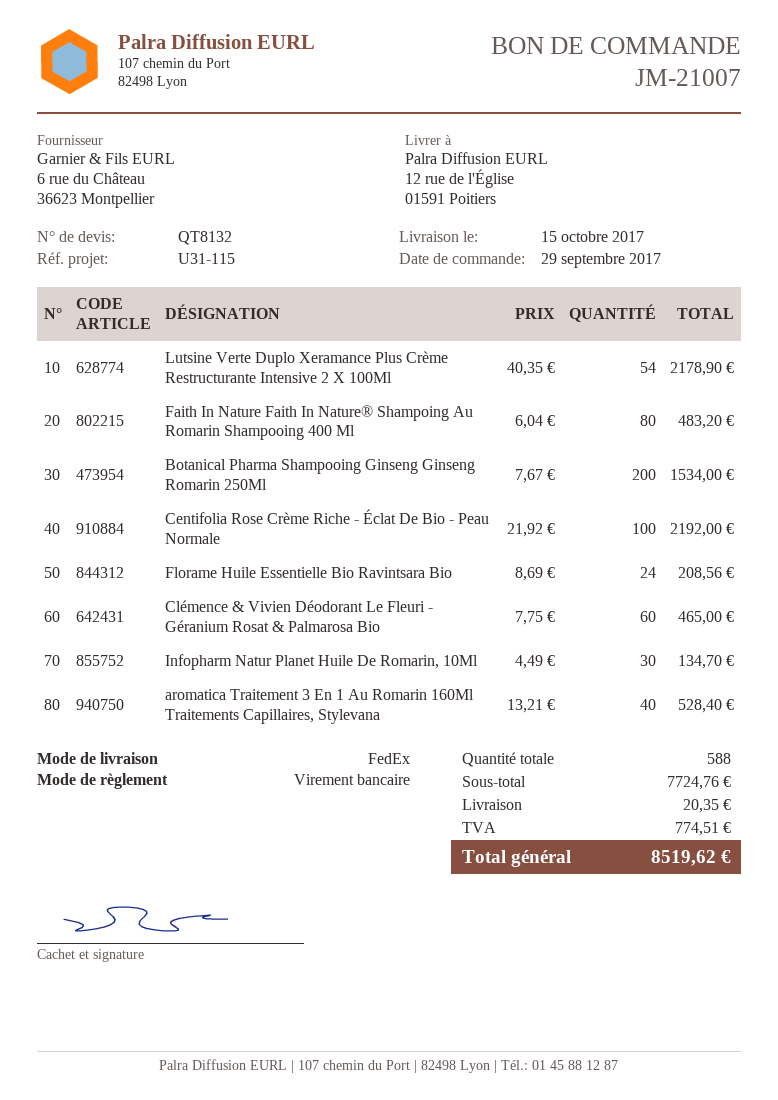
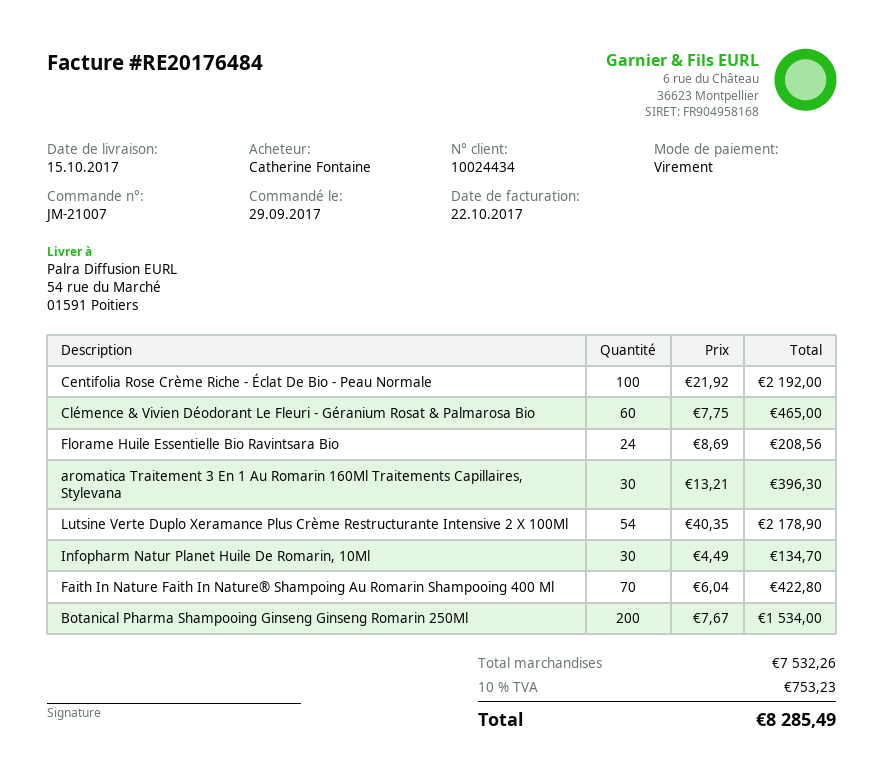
ship to: 12 rue de l'Église, 01591 Poitiers -> 54 rue du Marché, 01591 Poitiers
Faith In Nature Faith In Nature® Shampoing Au Romarin Shampooing 400 Ml: 80 x 6.04 = 483.20 -> 70 x 6.04 = 422.80
aromatica Traitement 3 En 1 Au Romarin 160Ml Traitements Capillaires, Stylevana: 40 x 13.21 = 528.40 -> 30 x 13.21 = 396.30
subtotal: 7724.76 -> 7532.26
shipping: 20.35 -> none
tax: 774.51 -> 753.23
total: 8519.62 -> 8285.49

